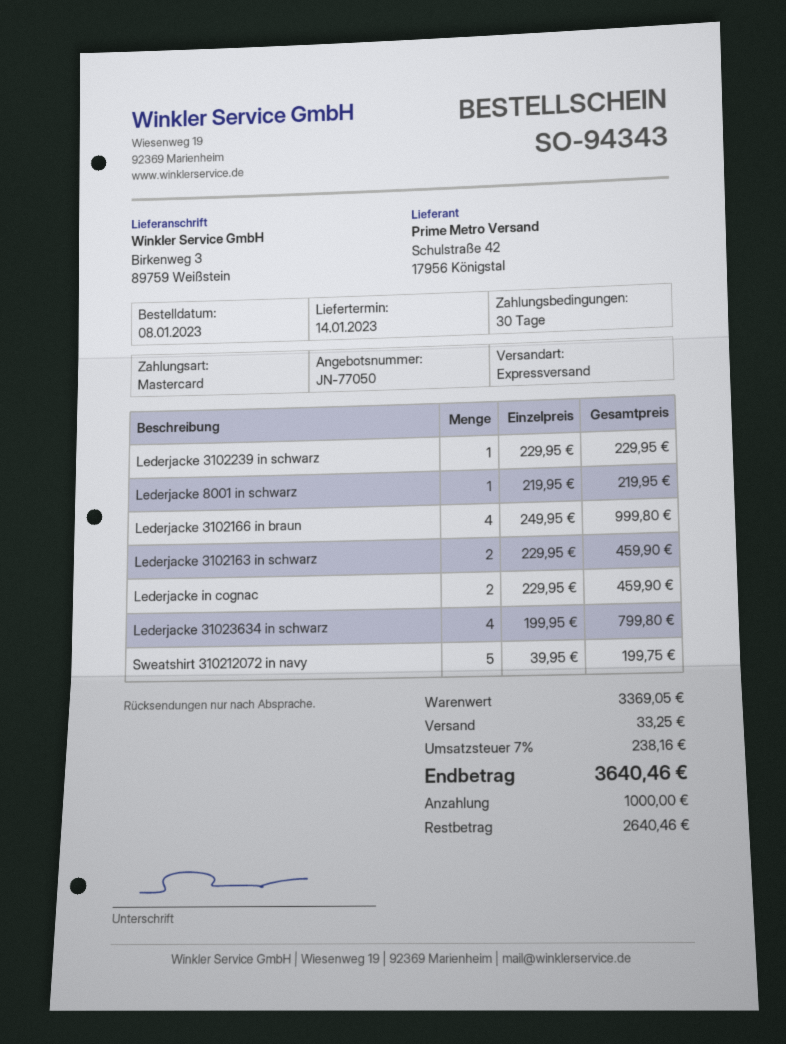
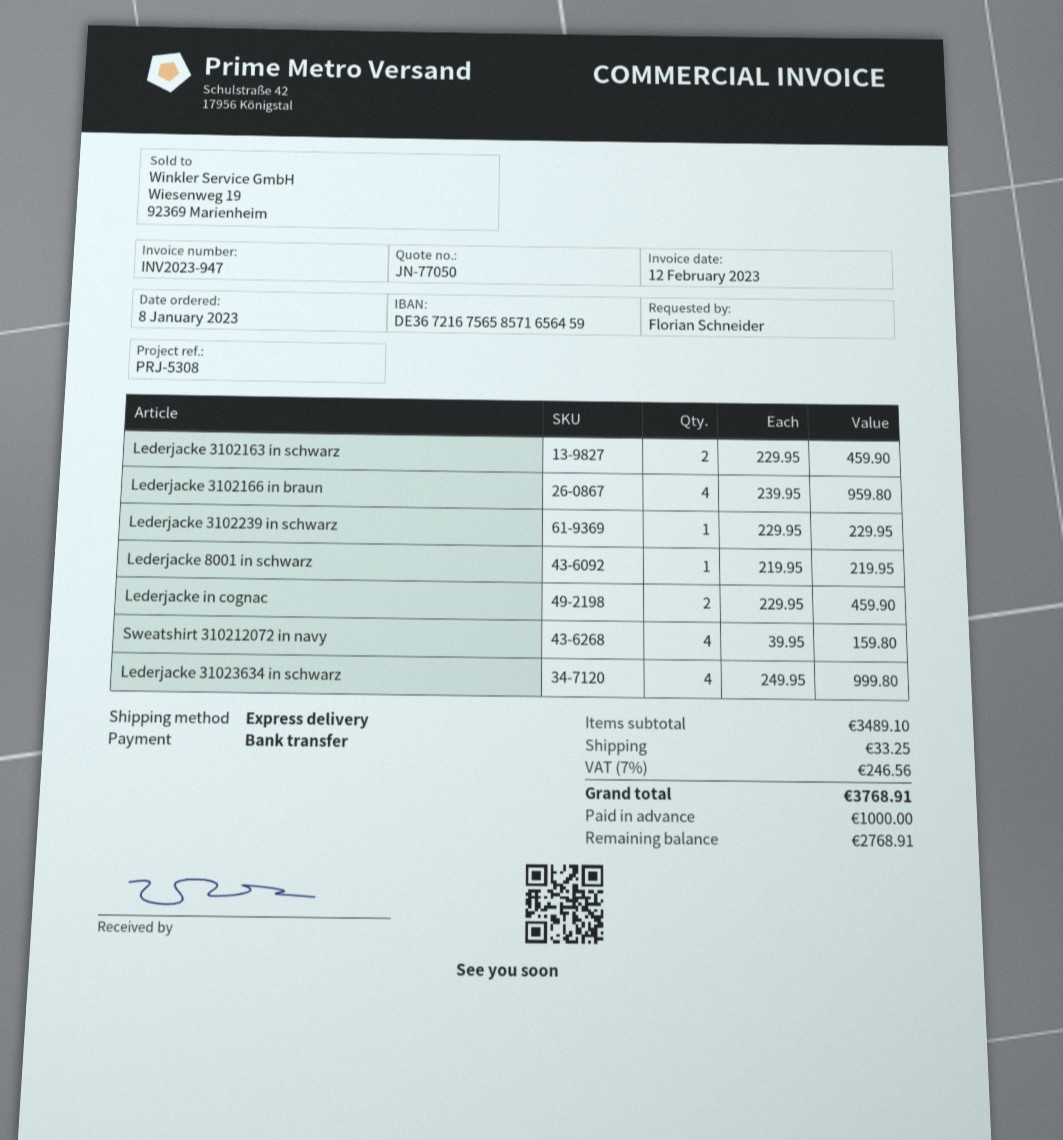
payment method: Mastercard -> bank transfer
Lederjacke 3102166 in braun: 4 x 249.95 = 999.80 -> 4 x 239.95 = 959.80
Lederjacke 31023634 in schwarz: 4 x 199.95 = 799.80 -> 4 x 249.95 = 999.80
Sweatshirt 310212072 in navy: 5 x 39.95 = 199.75 -> 4 x 39.95 = 159.80
subtotal: 3369.05 -> 3489.10
tax: 7% = 238.16 -> 7% = 246.56
total: 3640.46 -> 3768.91
balance: 2640.46 -> 2768.91

